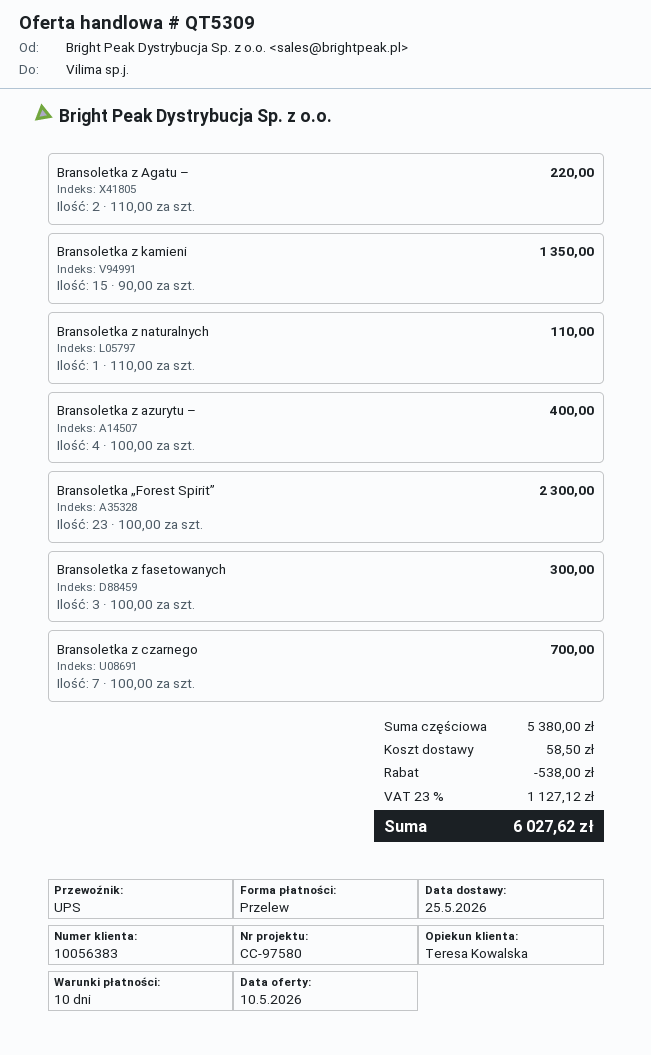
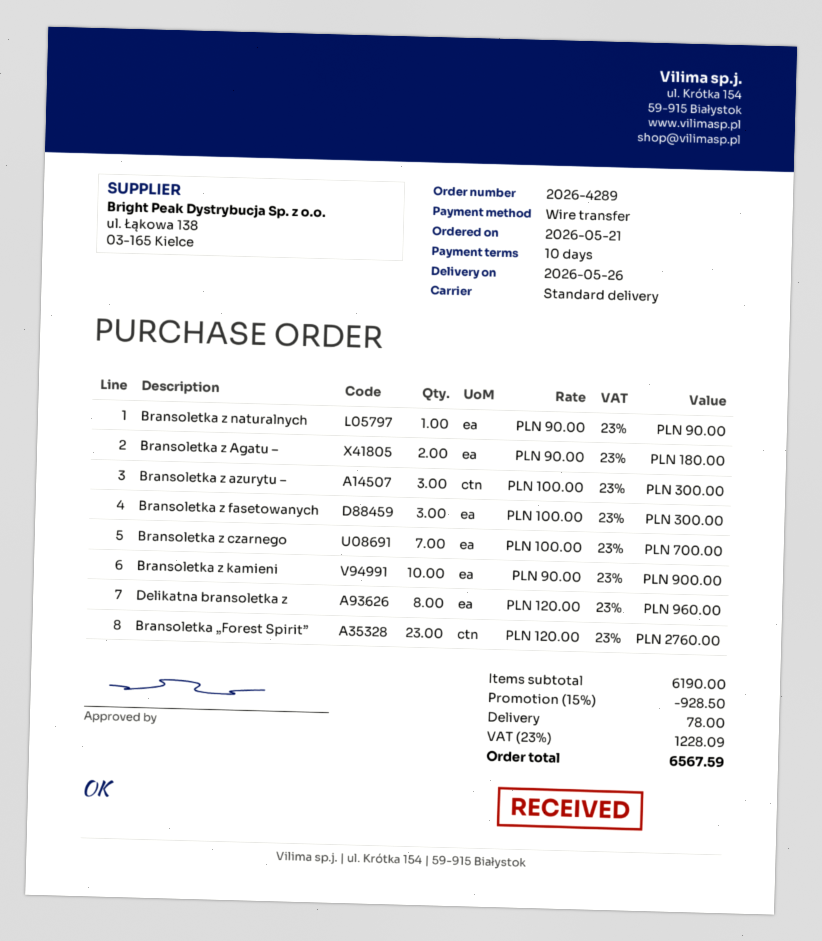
delivery date: 2026-05-25 -> 2026-05-26
shipping method: UPS -> standard
Bransoletka z Agatu –: 2 x 110.00 = 220.00 -> 2 x 90.00 = 180.00
Bransoletka z kamieni: 15 x 90.00 = 1350.00 -> 10 x 90.00 = 900.00
Bransoletka z naturalnych: 1 x 110.00 = 110.00 -> 1 x 90.00 = 90.00
Bransoletka z azurytu –: 4 x 100.00 = 400.00 -> 3 x 100.00 = 300.00
Bransoletka „Forest Spirit”: 23 x 100.00 = 2300.00 -> 23 x 120.00 = 2760.00
Delikatna bransoletka z: none -> 8 x 120.00 = 960.00
subtotal: 5380.00 -> 6190.00
discount: 538.00 -> 928.50
shipping: 58.50 -> 78.00
tax: 23% = 1127.12 -> 23% = 1228.09
total: 6027.62 -> 6567.59

